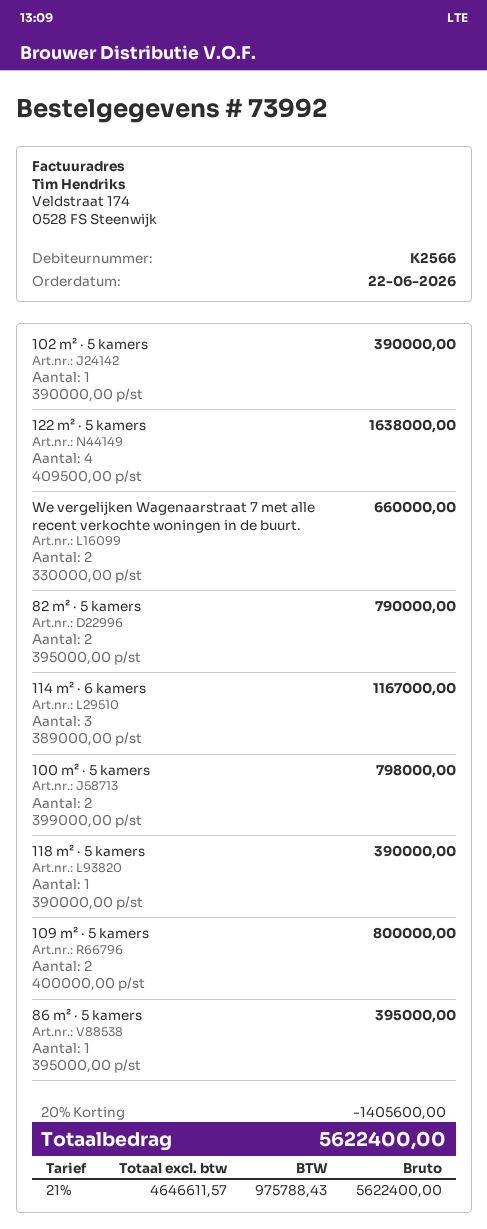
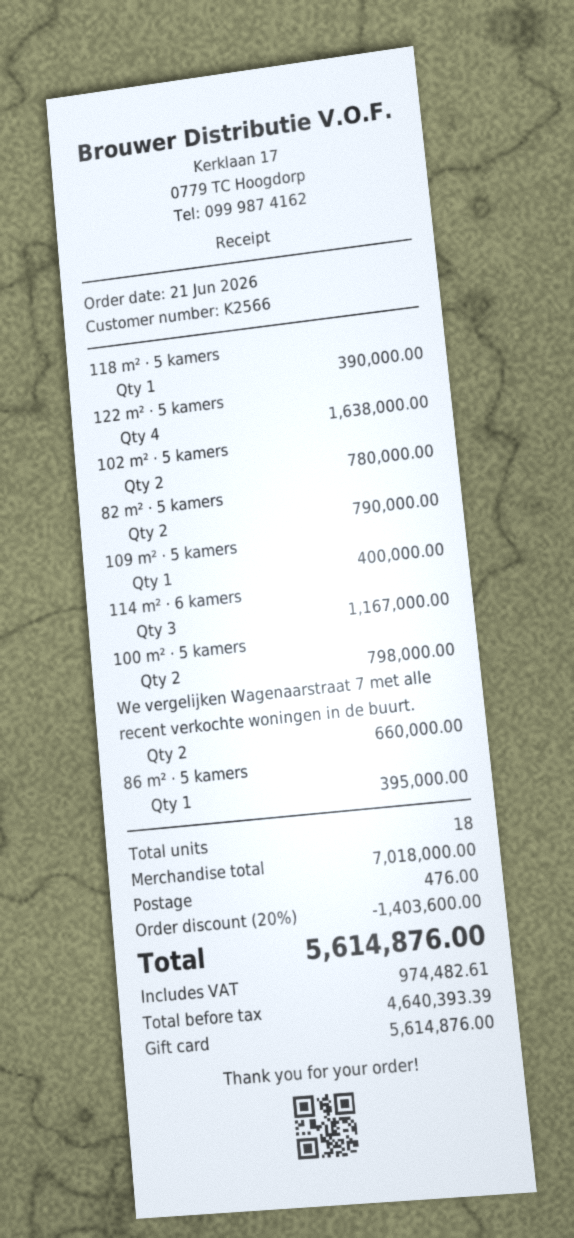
order date: 2026-06-22 -> 2026-06-21
102 m² · 5 kamers: 1 for 390000.00 -> 2 for 780000.00
109 m² · 5 kamers: 2 for 800000.00 -> 1 for 400000.00
discount: 20% = 1405600.00 -> 20% = 1403600.00
shipping: none -> 476.00
net: 4646611.57 -> 4640393.39
tax: 975788.43 -> 974482.61
total: 5622400.00 -> 5614876.00

